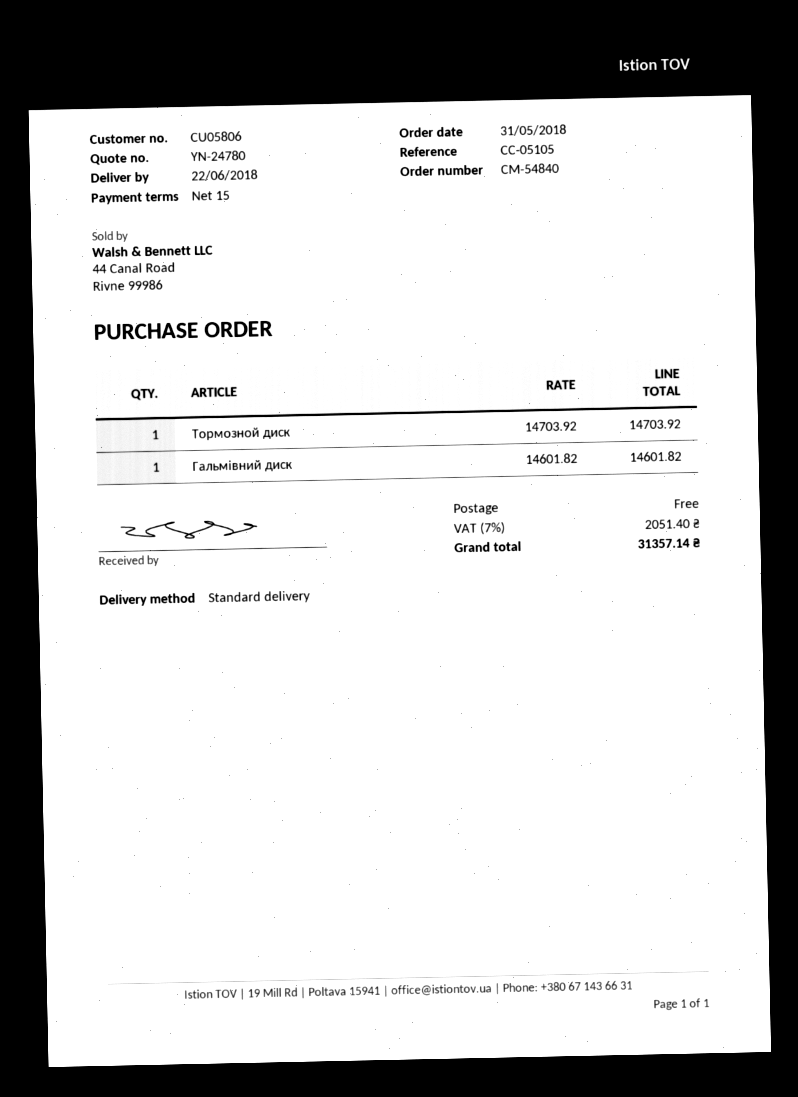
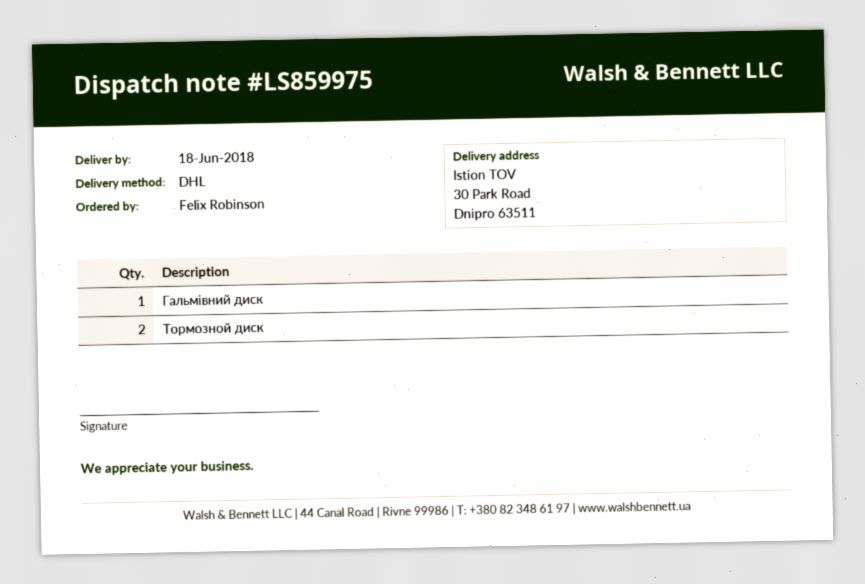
delivery date: 2018-06-22 -> 2018-06-18
shipping method: standard -> DHL
Тормозной диск: 1 -> 2

